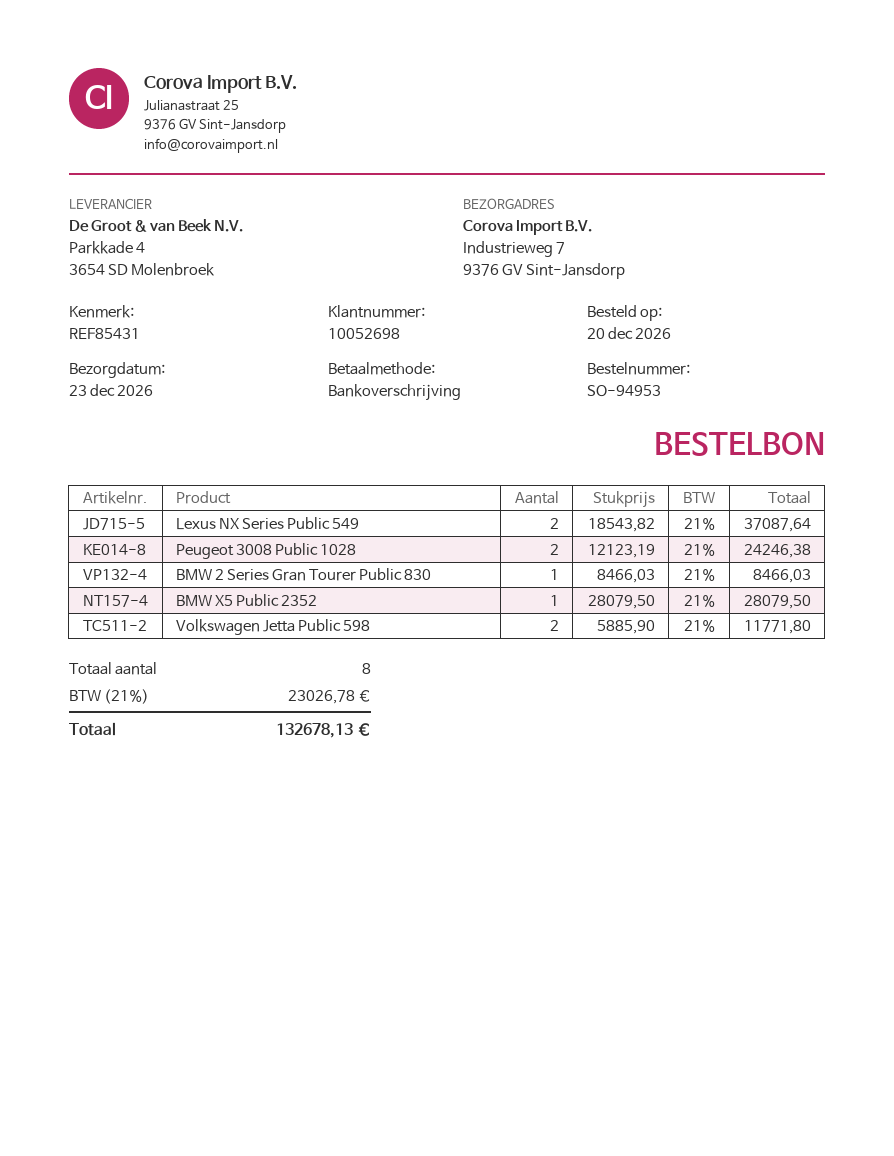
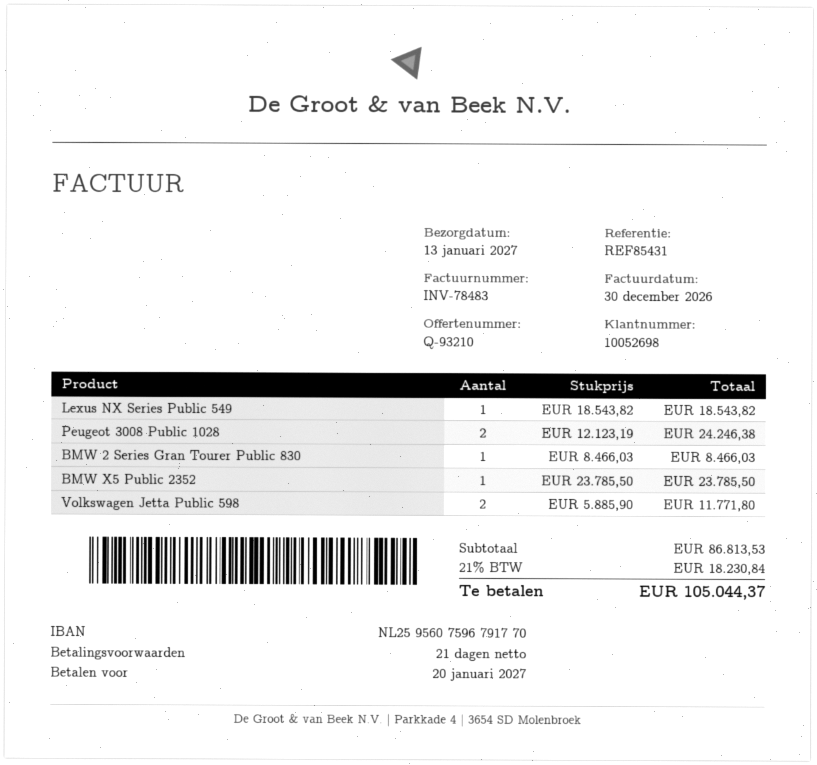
delivery date: 2026-12-23 -> 2027-01-13
Lexus NX Series Public 549: 2 x 18543.82 = 37087.64 -> 1 x 18543.82 = 18543.82
BMW X5 Public 2352: 1 x 28079.50 = 28079.50 -> 1 x 23785.50 = 23785.50
tax: 21% = 23026.78 -> 21% = 18230.84
total: 132678.13 -> 105044.37

